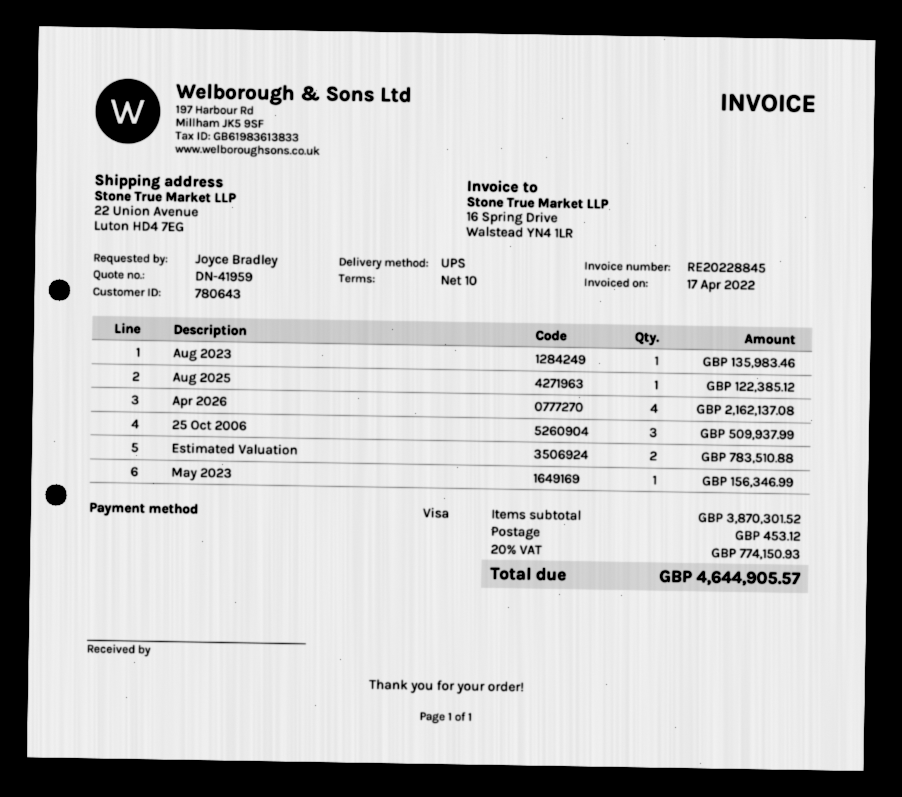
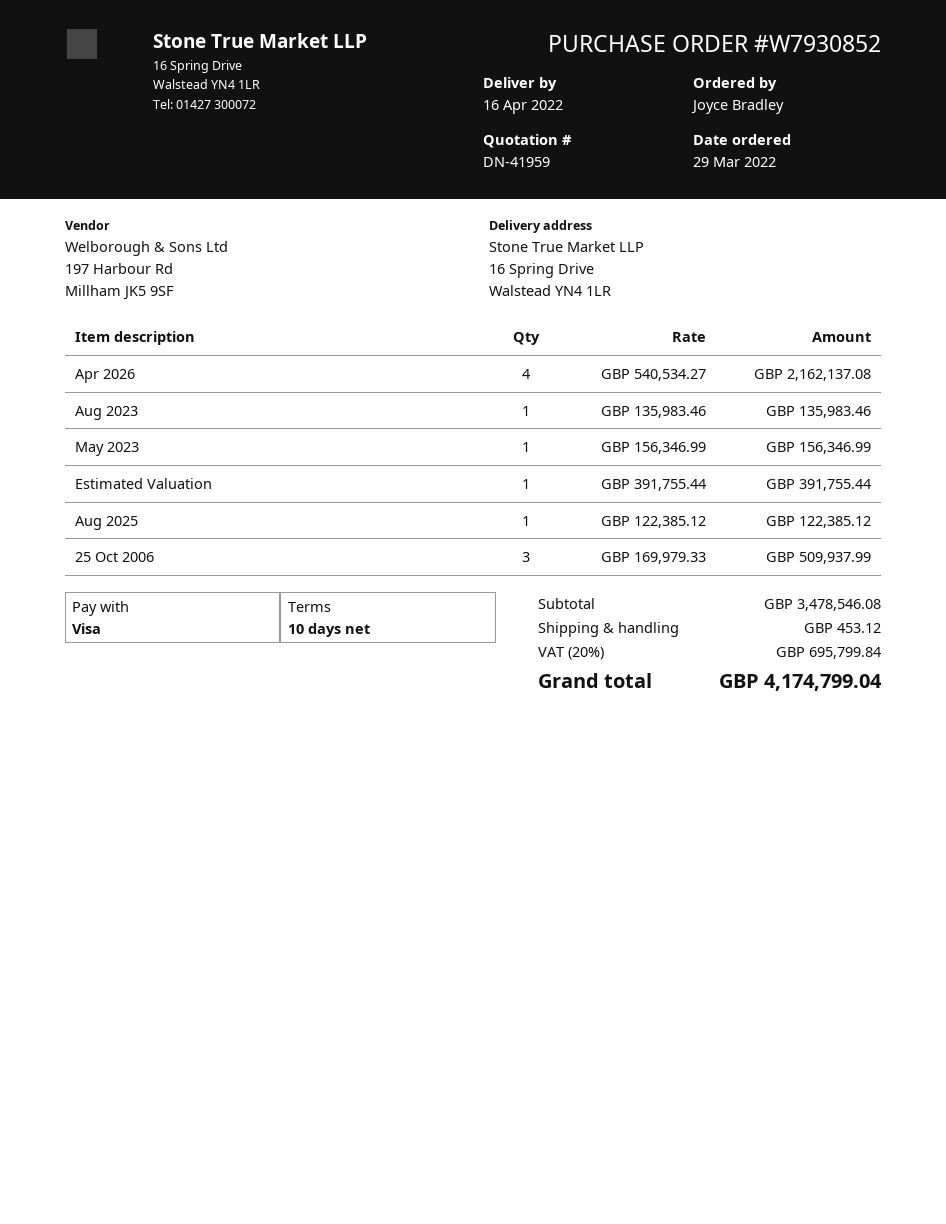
ship to: 22 Union Avenue, Luton HD4 7EG -> 16 Spring Drive, Walstead YN4 1LR
Estimated Valuation: 2 for 783510.88 -> 1 for 391755.44
subtotal: 3870301.52 -> 3478546.08
tax: 20% = 774150.93 -> 20% = 695799.84
total: 4644905.57 -> 4174799.04

